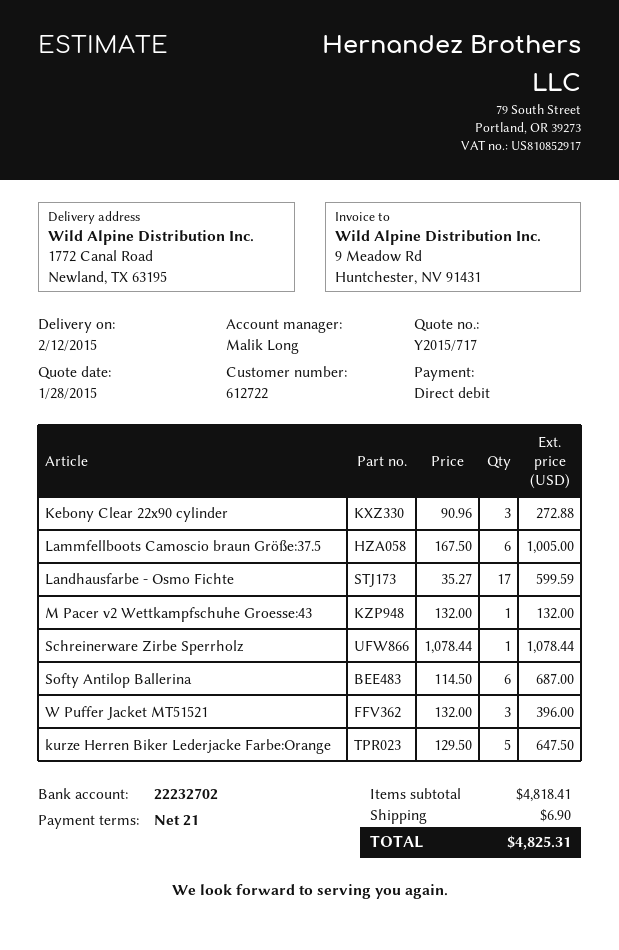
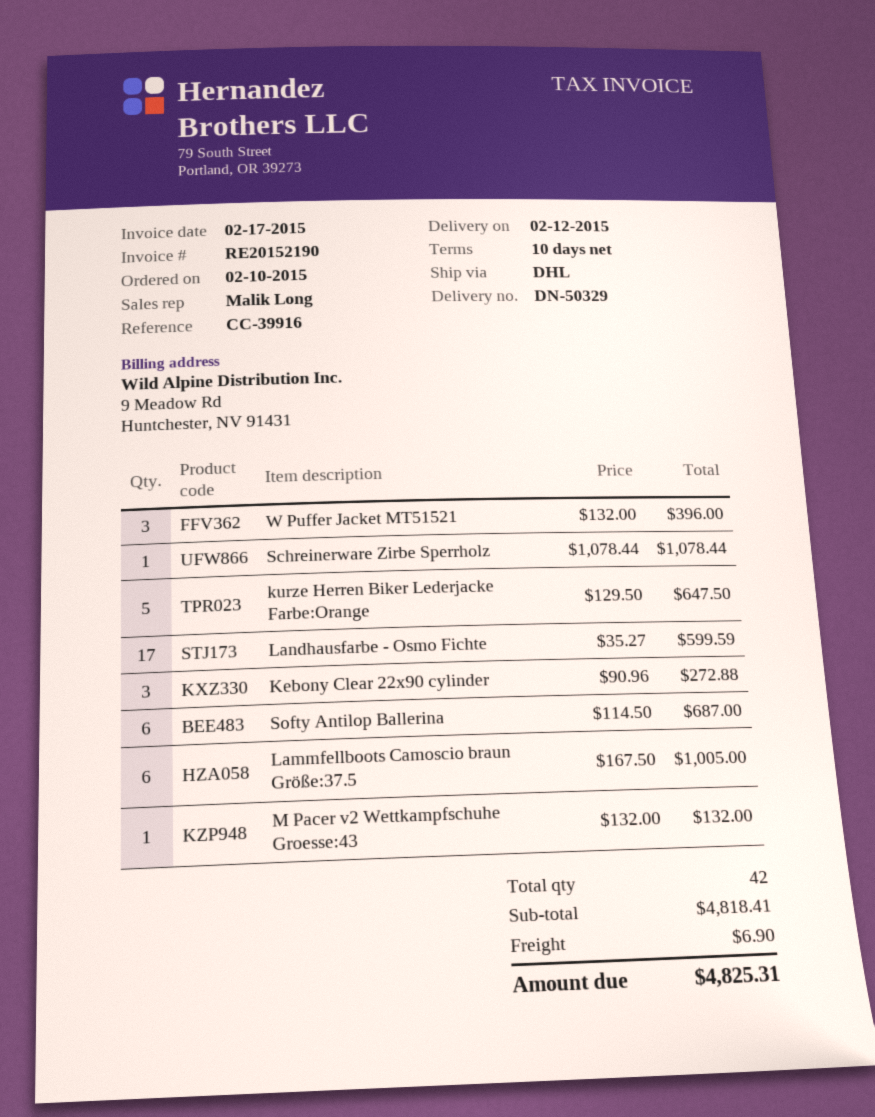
payment terms: 21 days -> 10 days

